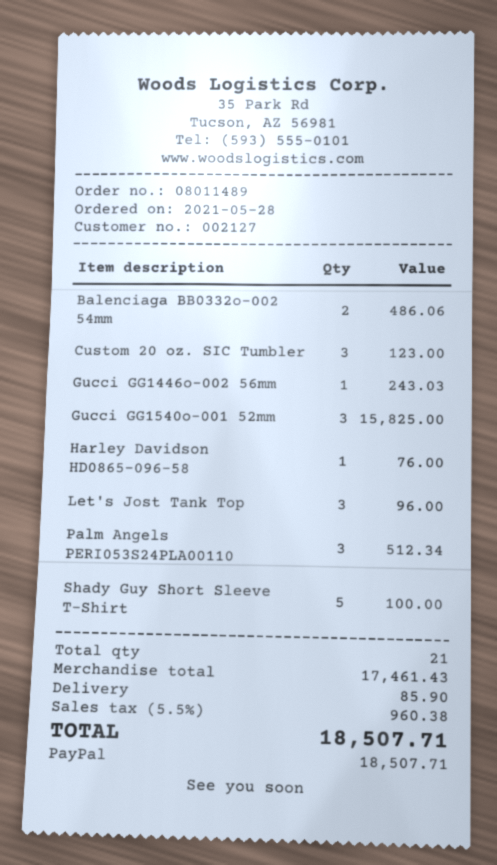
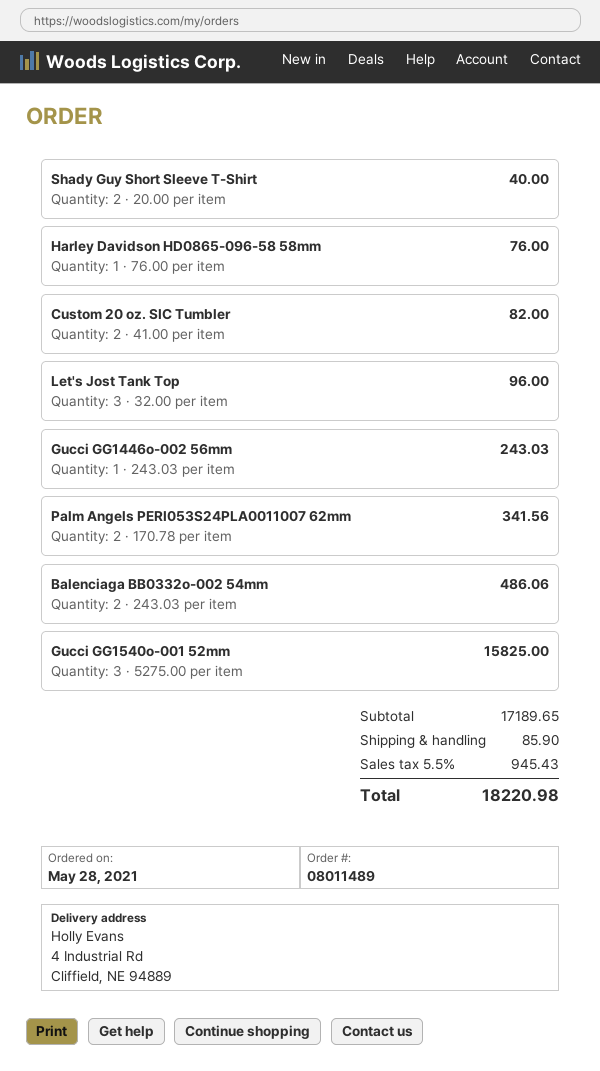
Custom 20 oz. SIC Tumbler: 3 for 123.00 -> 2 for 82.00
Palm Angels PERI053S24PLA00110: 3 for 512.34 -> 2 for 341.56
Shady Guy Short Sleeve T-Shirt: 5 for 100.00 -> 2 for 40.00
subtotal: 17461.43 -> 17189.65
tax: 5.5% = 960.38 -> 5.5% = 945.43
total: 18507.71 -> 18220.98

